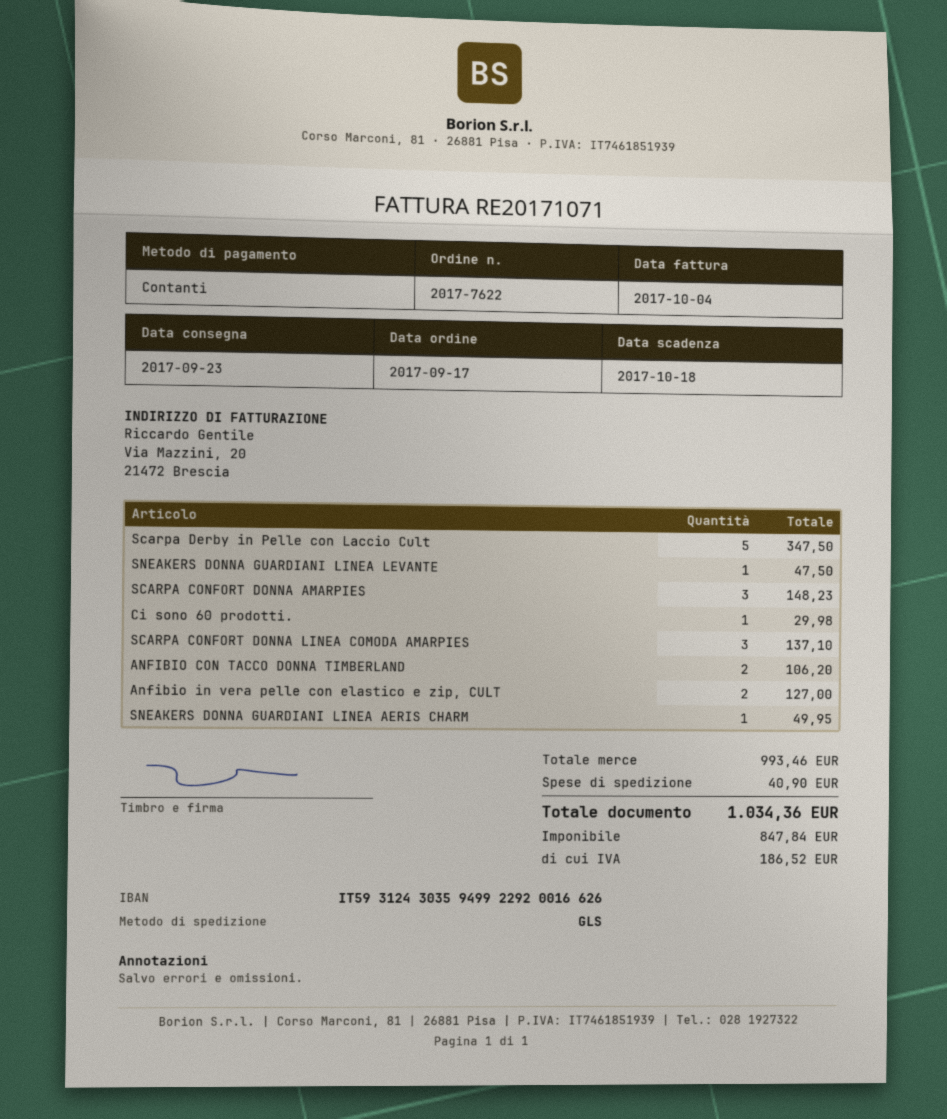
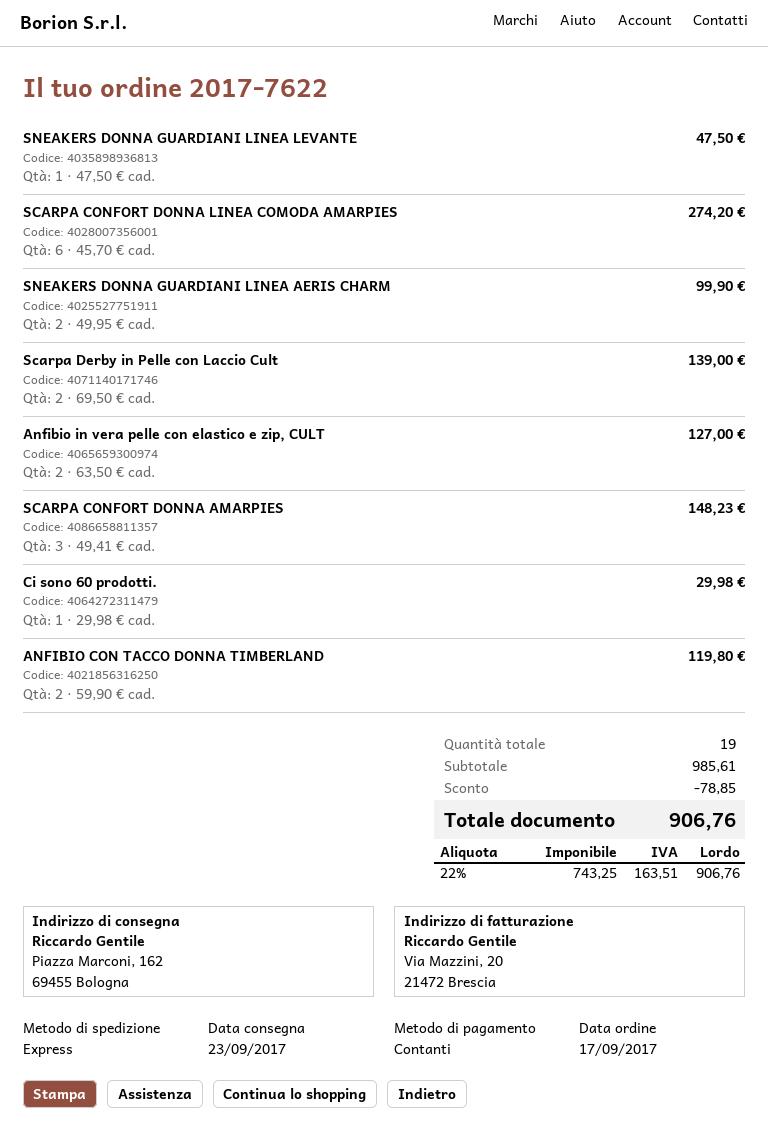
shipping method: GLS -> express
Scarpa Derby in Pelle con Laccio Cult: 5 for 347.50 -> 2 for 139.00
SCARPA CONFORT DONNA LINEA COMODA AMARPIES: 3 for 137.10 -> 6 for 274.20
ANFIBIO CON TACCO DONNA TIMBERLAND: 2 for 106.20 -> 2 for 119.80
SNEAKERS DONNA GUARDIANI LINEA AERIS CHARM: 1 for 49.95 -> 2 for 99.90
subtotal: 993.46 -> 985.61
discount: none -> 78.85
shipping: 40.90 -> none
net: 847.84 -> 743.25
tax: 186.52 -> 163.51
total: 1034.36 -> 906.76

